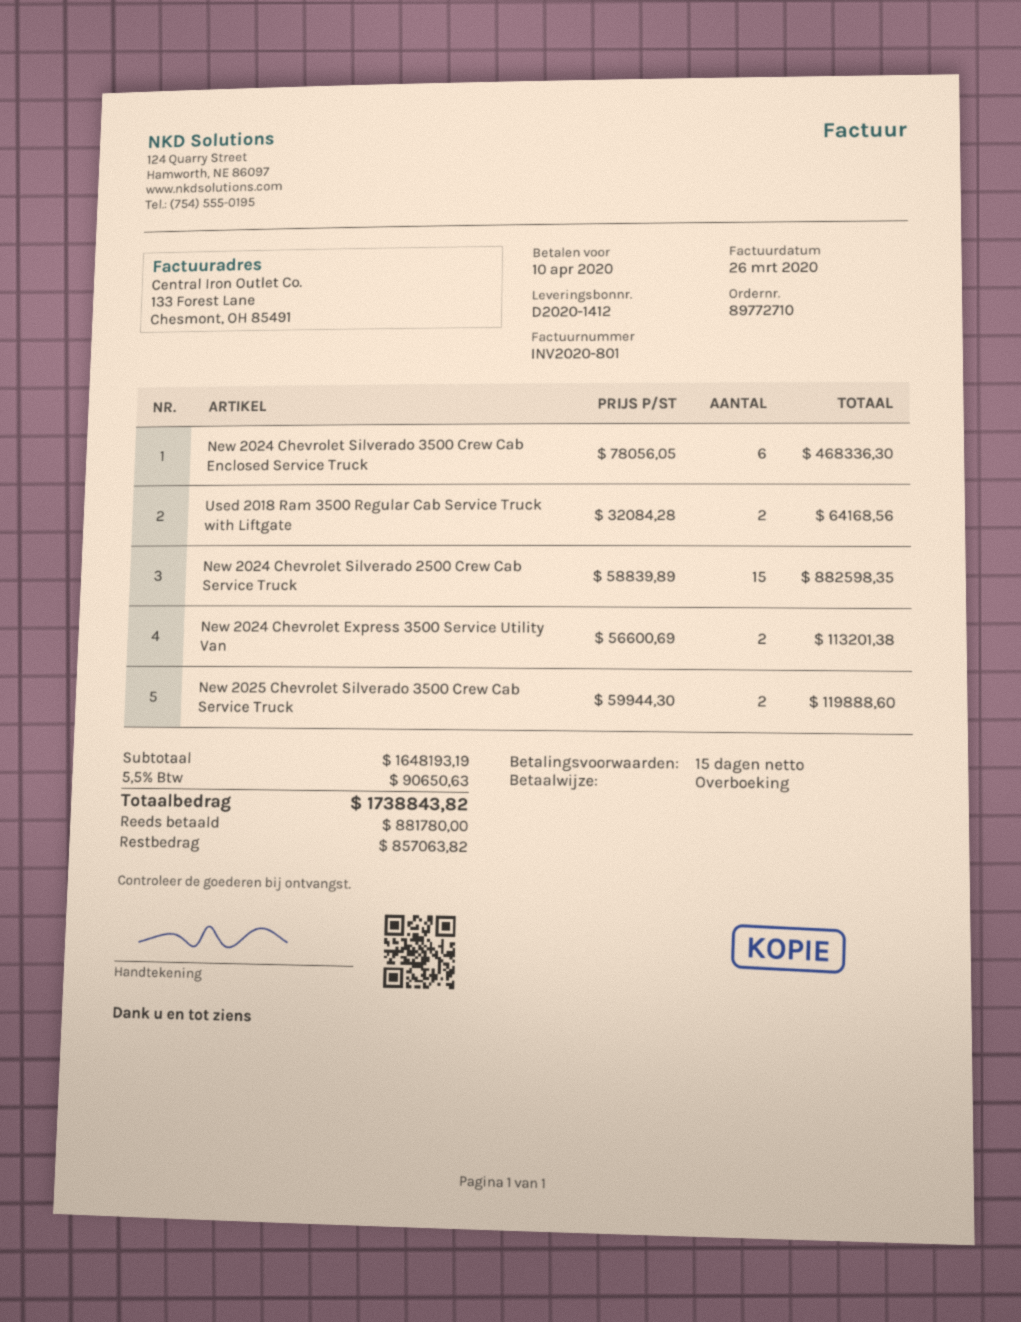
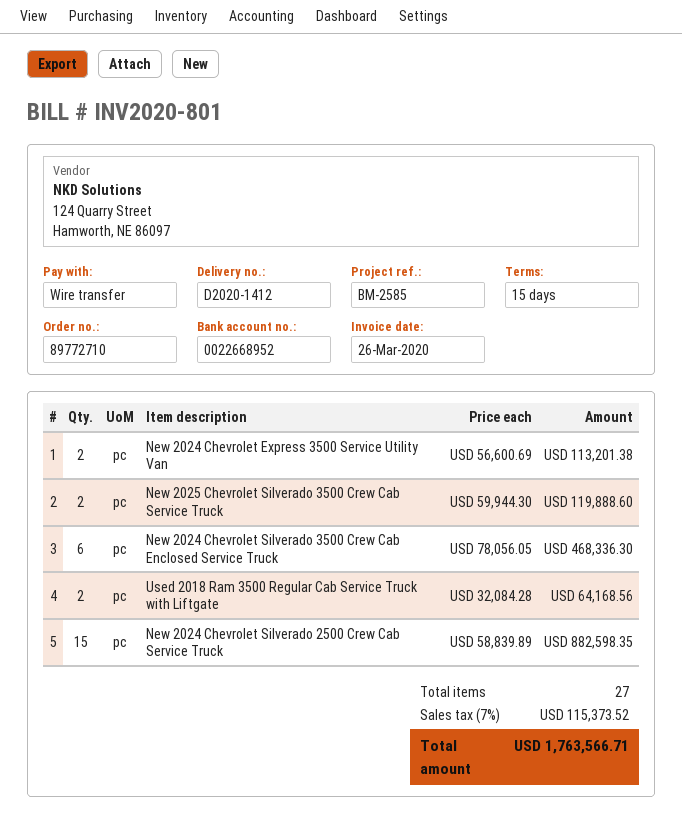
tax: 5.5% = 90650.63 -> 7% = 115373.52
total: 1738843.82 -> 1763566.71

